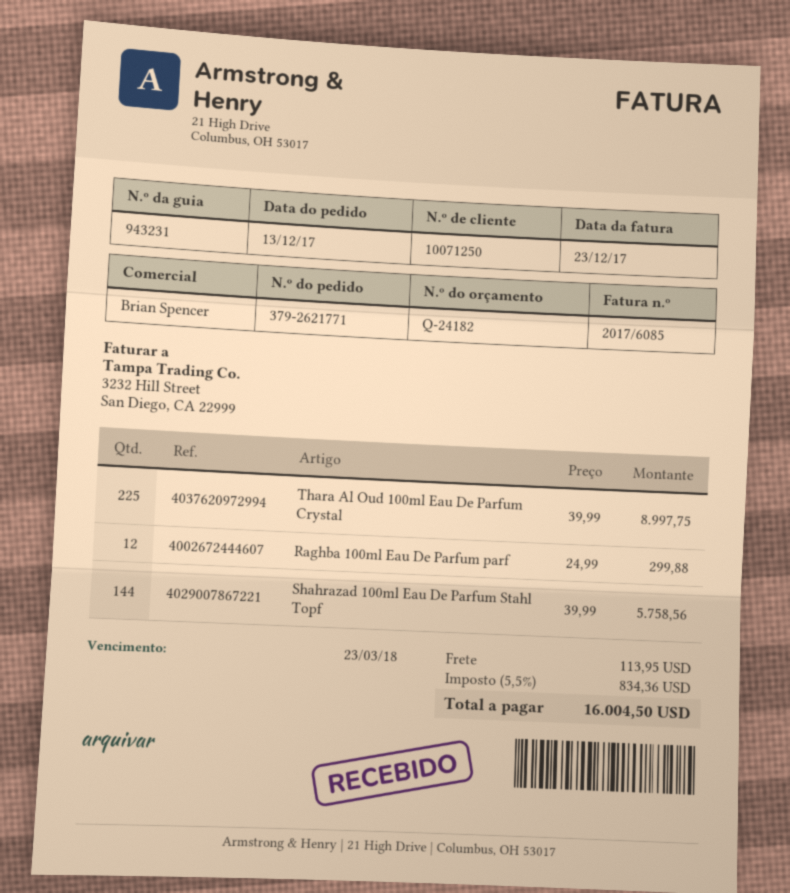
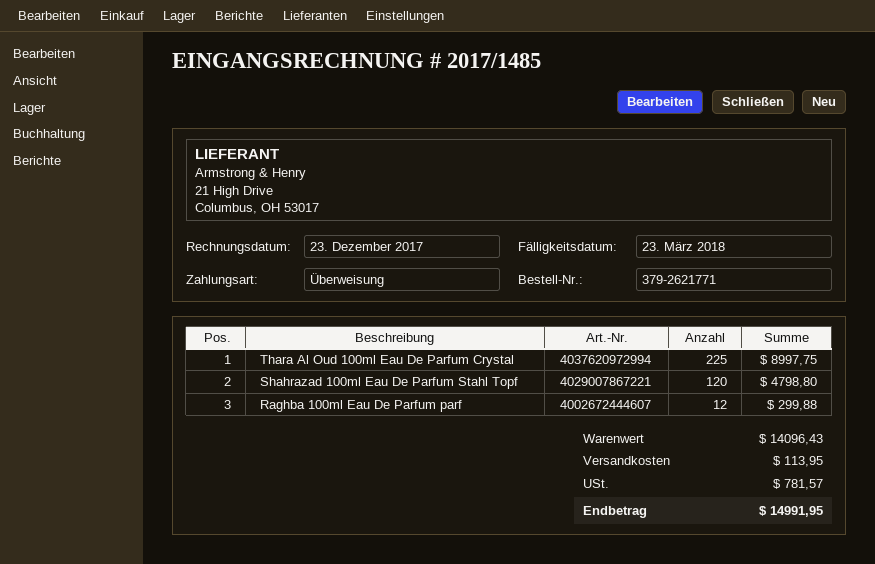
invoice number: 2017/6085 -> 2017/1485
Shahrazad 100ml Eau De Parfum Stahl Topf: 144 for 5758.56 -> 120 for 4798.80
tax: 834.36 -> 781.57
total: 16004.50 -> 14991.95

